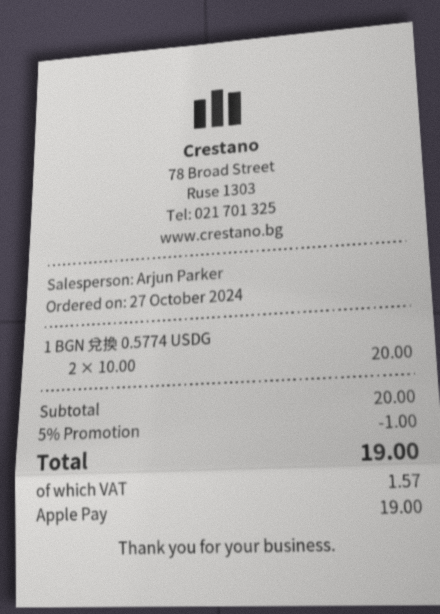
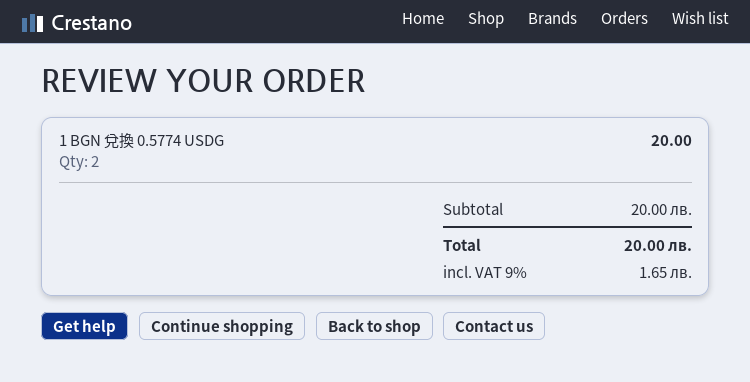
discount: 5% = 1.00 -> none
tax: 1.57 -> 1.65
total: 19.00 -> 20.00

